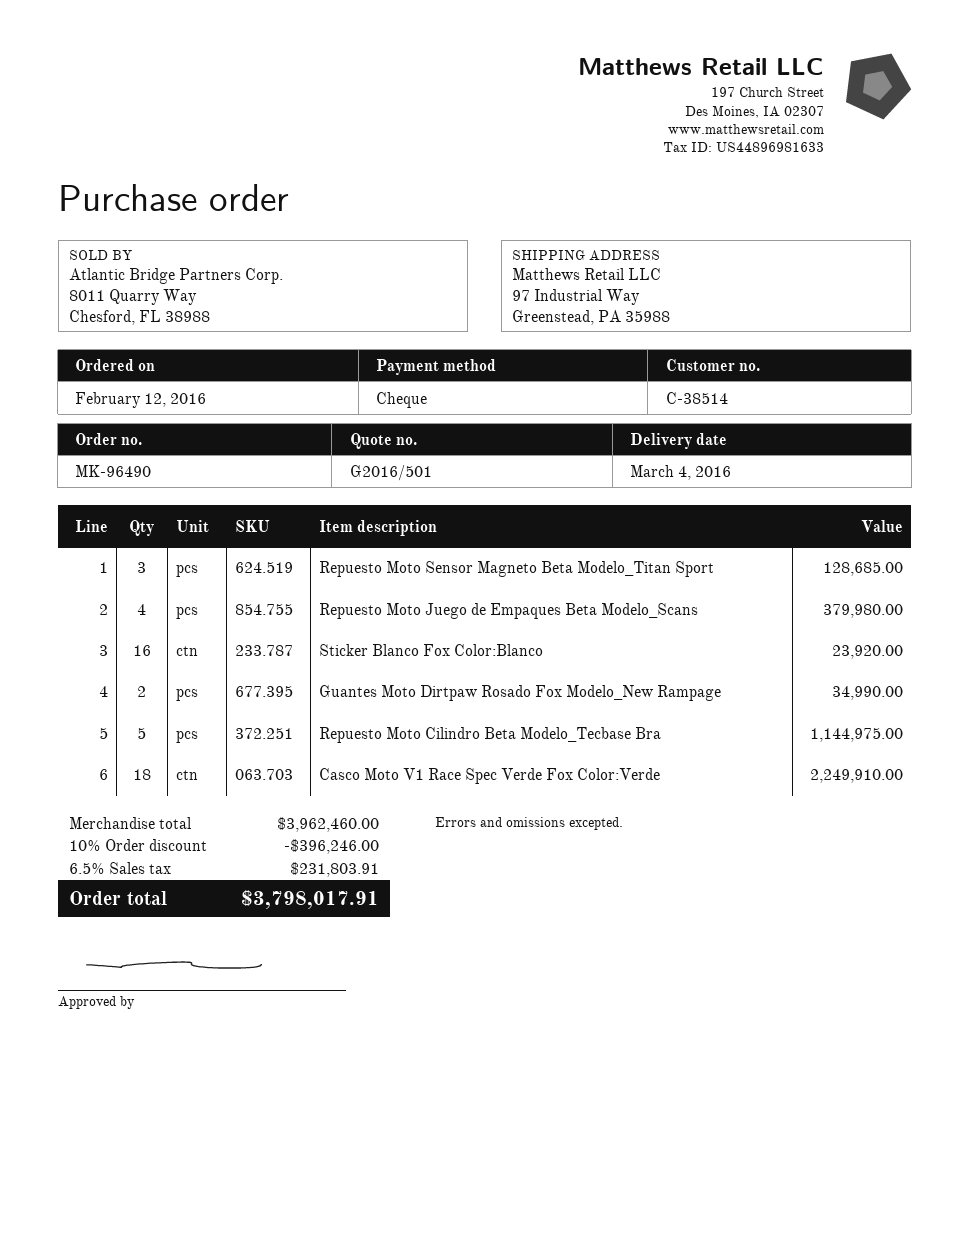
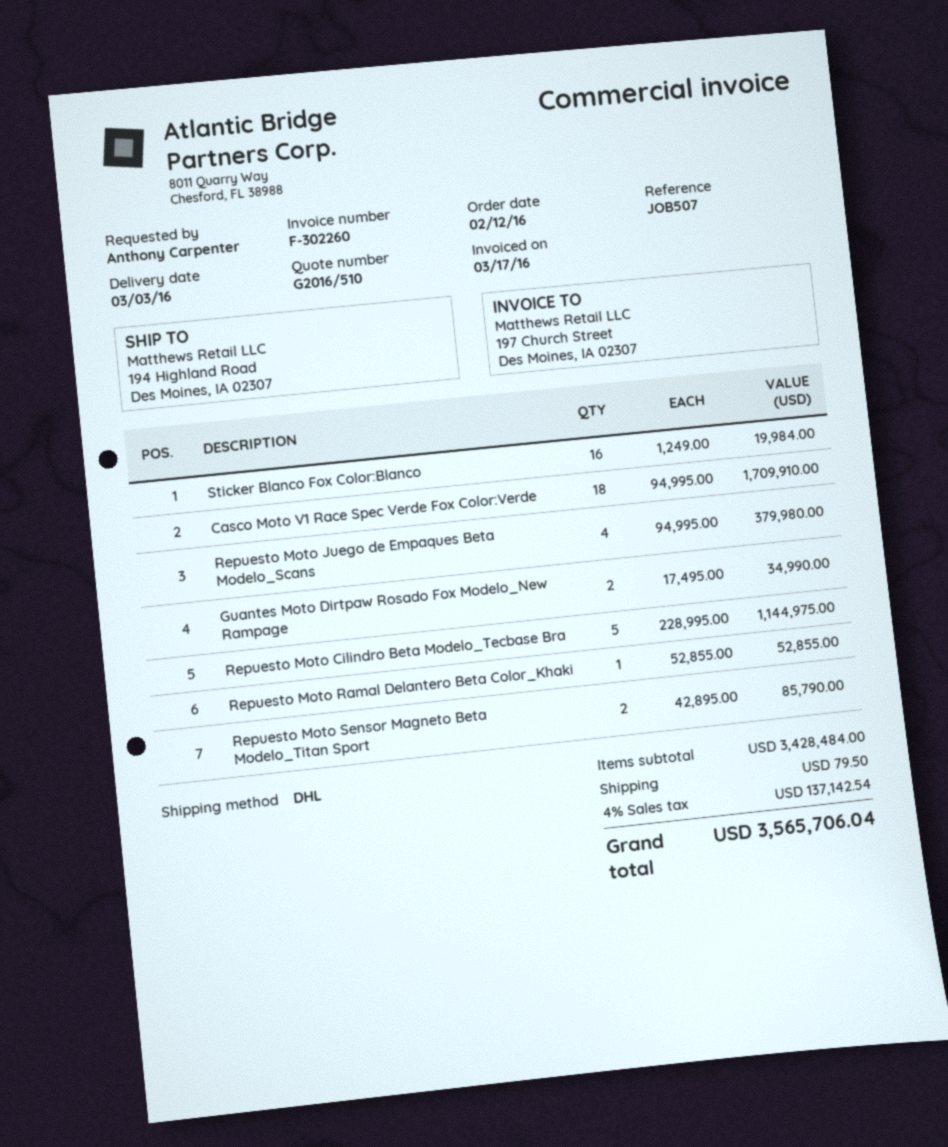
quote number: G2016/501 -> G2016/510
delivery date: 2016-03-04 -> 2016-03-03
ship to: 97 Industrial Way, Greenstead, PA 35988 -> 194 Highland Road, Des Moines, IA 02307
Repuesto Moto Sensor Magneto Beta Modelo_Titan Sport: 3 for 128685.00 -> 2 for 85790.00
Sticker Blanco Fox Color:Blanco: 16 for 23920.00 -> 16 for 19984.00
Casco Moto V1 Race Spec Verde Fox Color:Verde: 18 for 2249910.00 -> 18 for 1709910.00
Repuesto Moto Ramal Delantero Beta Color_Khaki: none -> 1 for 52855.00
subtotal: 3962460.00 -> 3428484.00
discount: 10% = 396246.00 -> none
shipping: none -> 79.50
tax: 6.5% = 231803.91 -> 4% = 137142.54
total: 3798017.91 -> 3565706.04

